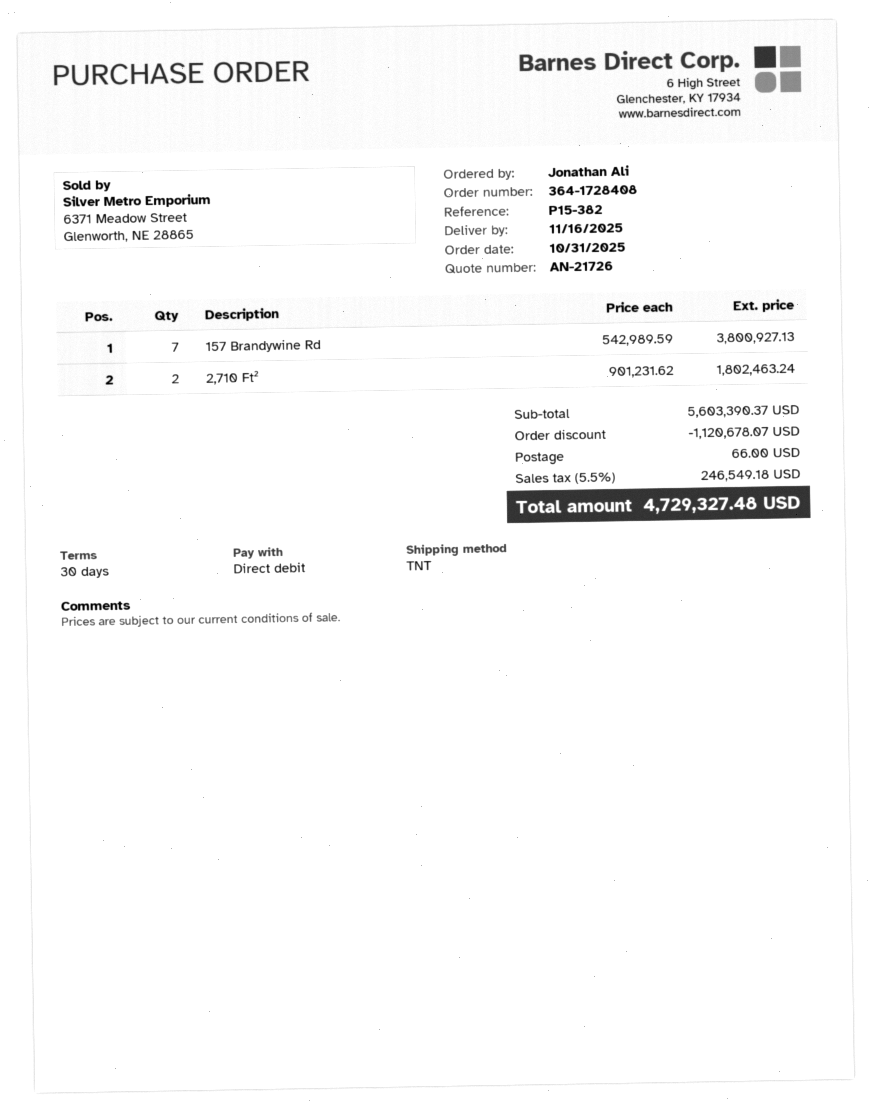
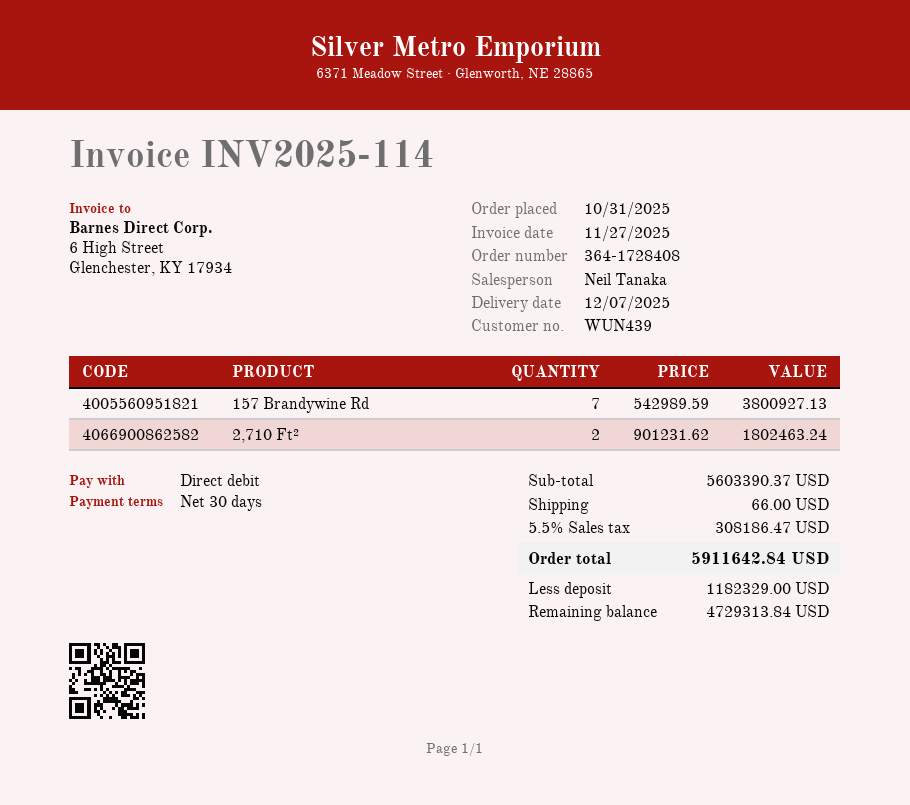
delivery date: 2025-11-16 -> 2025-12-07
discount: 1120678.07 -> none
tax: 5.5% = 246549.18 -> 5.5% = 308186.47
total: 4729327.48 -> 5911642.84

